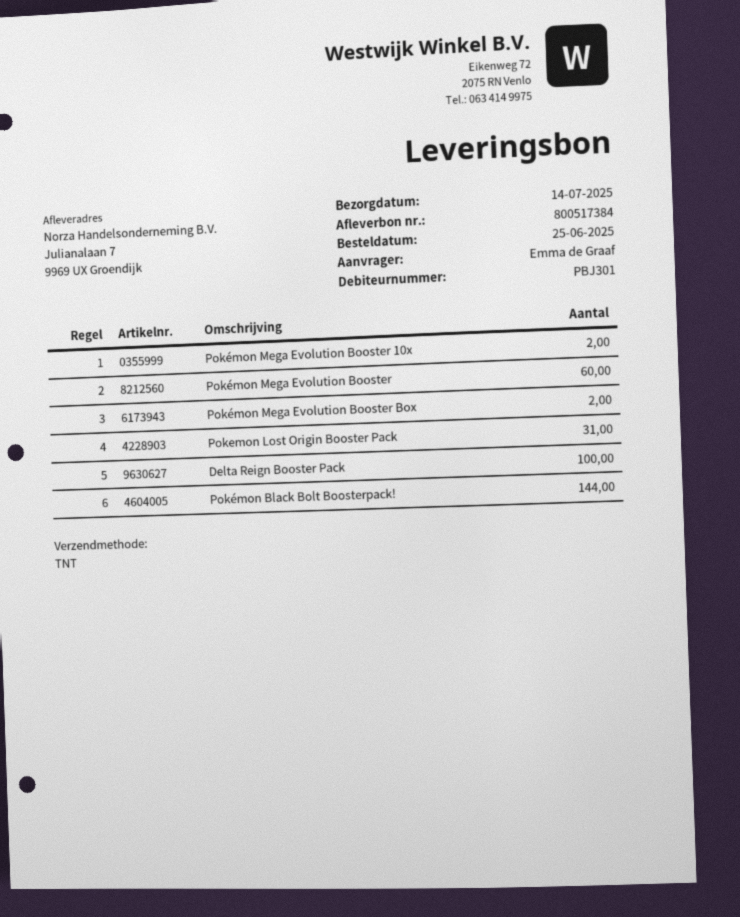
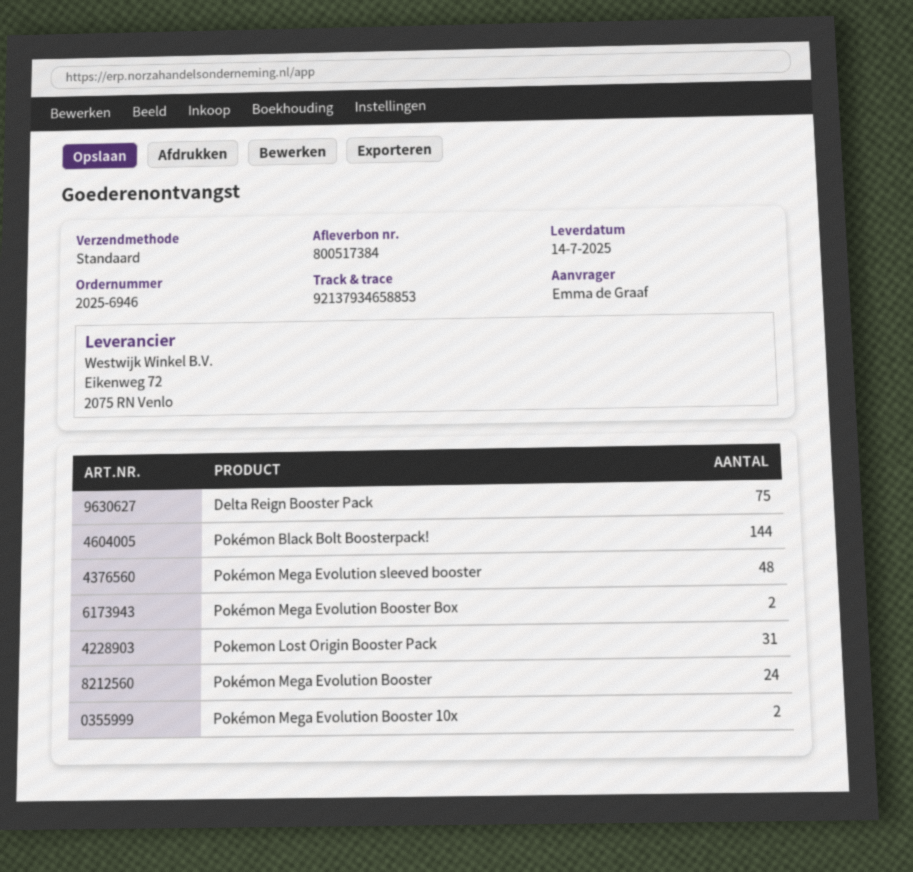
shipping method: TNT -> standard
Pokémon Mega Evolution Booster: 60 -> 24
Delta Reign Booster Pack: 100 -> 75
Pokémon Mega Evolution sleeved booster: none -> 48

